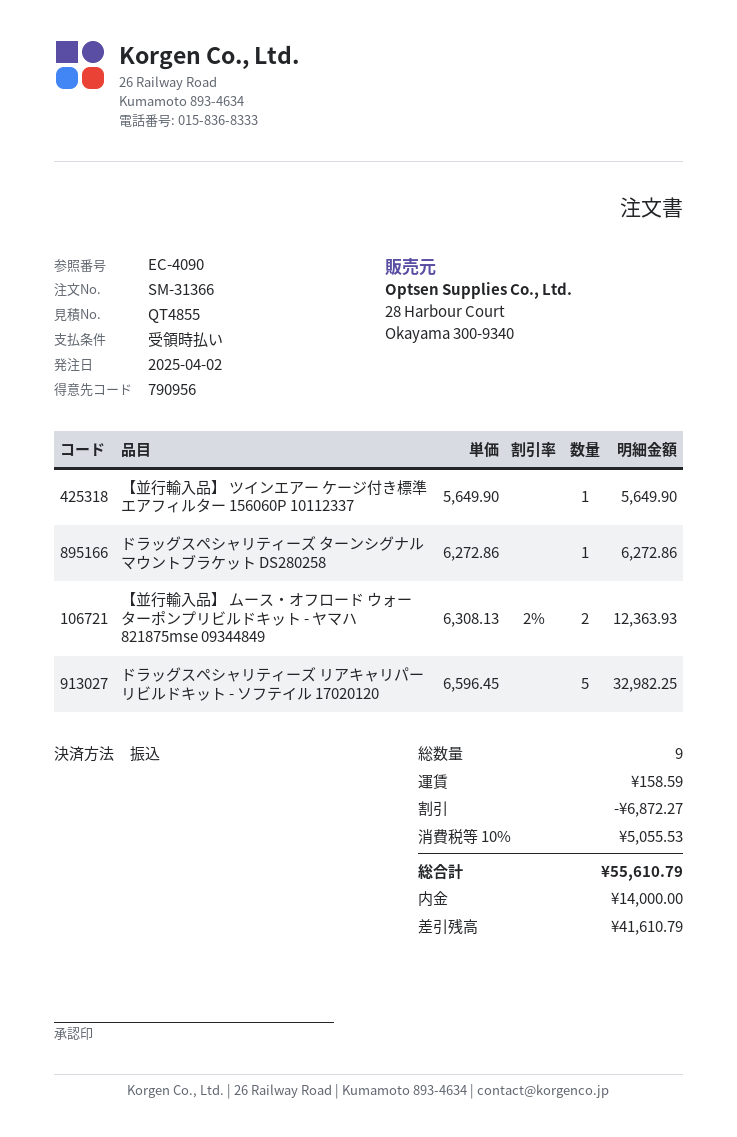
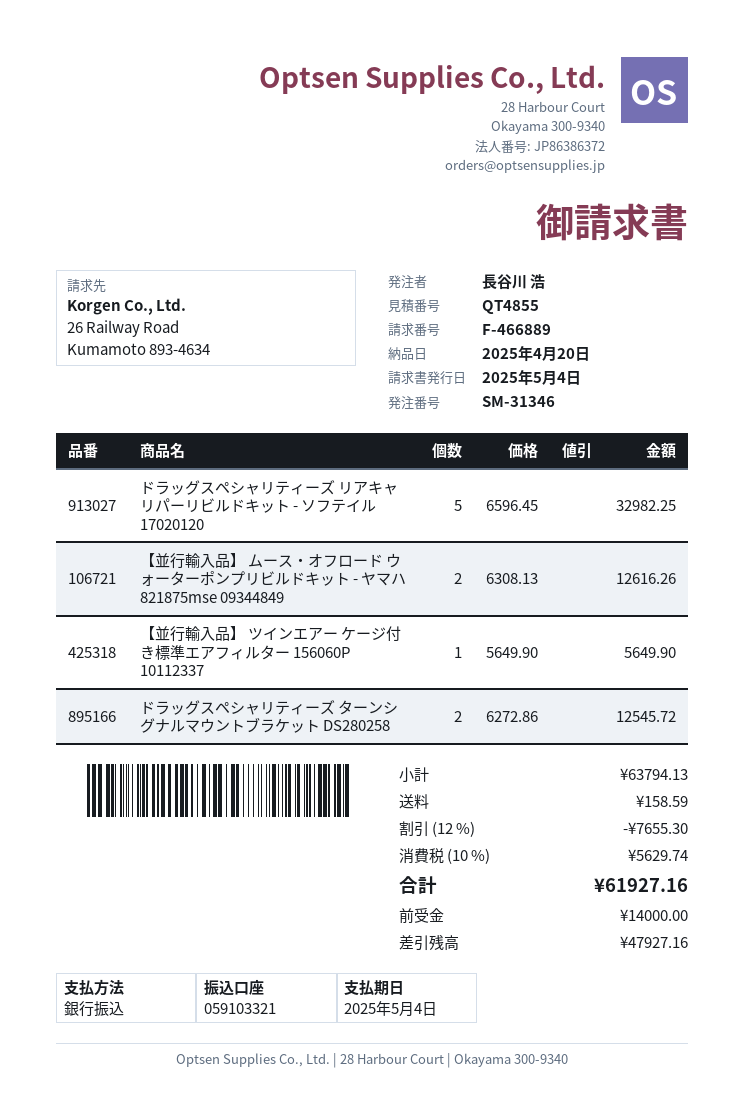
order number: SM-31366 -> SM-31346
ドラッグスペシャリティーズ ターンシグナルマウントブラケット DS280258: 1 x 6272.86 = 6272.86 -> 2 x 6272.86 = 12545.72
【並行輸入品】 ムース・オフロード ウォーターポンプリビルドキット - ヤマハ 821875mse 09344849: 2 x 6308.13 - 2% = 12363.93 -> 2 x 6308.13 = 12616.26
discount: 6872.27 -> 7655.30
tax: 10% = 5055.53 -> 10% = 5629.74
total: 55610.79 -> 61927.16
balance: 41610.79 -> 47927.16

